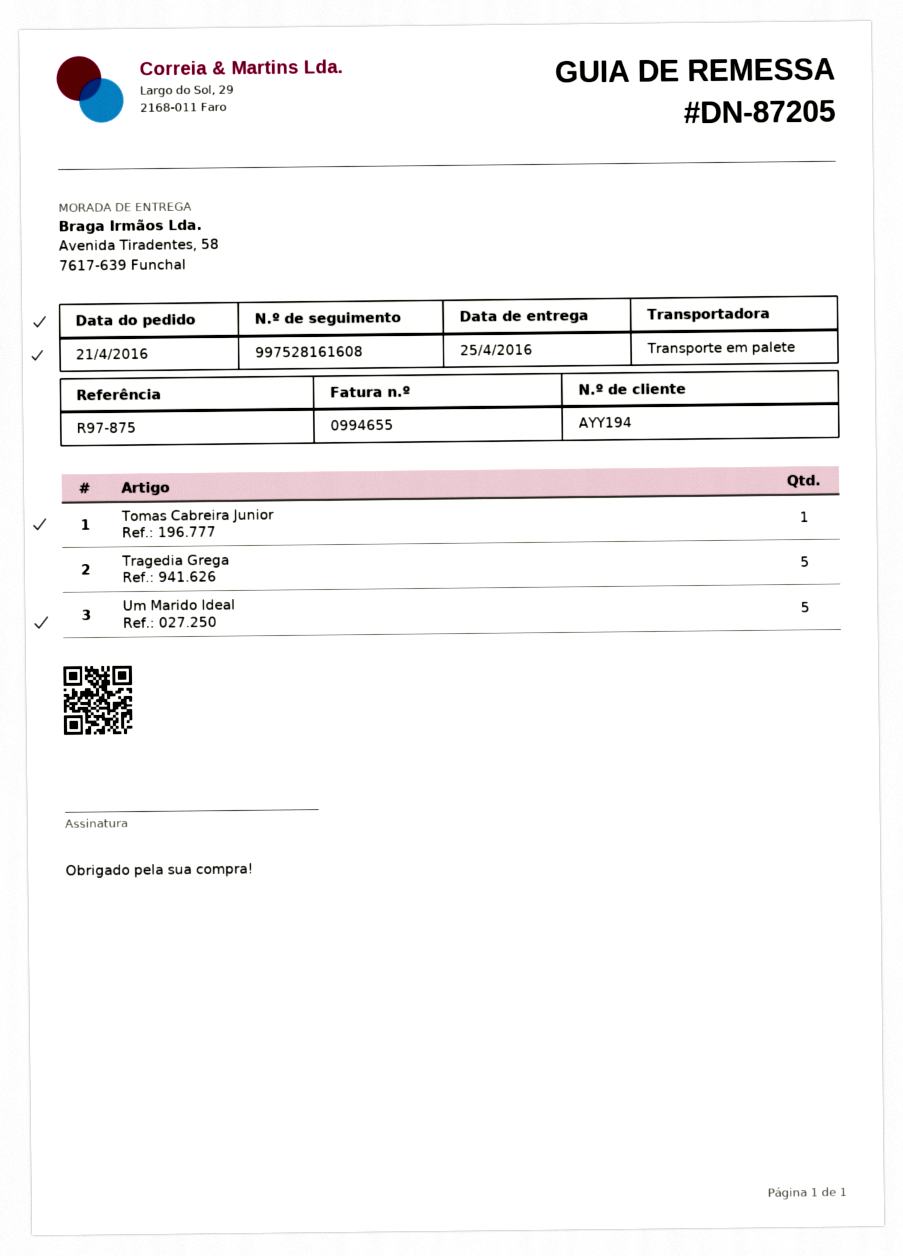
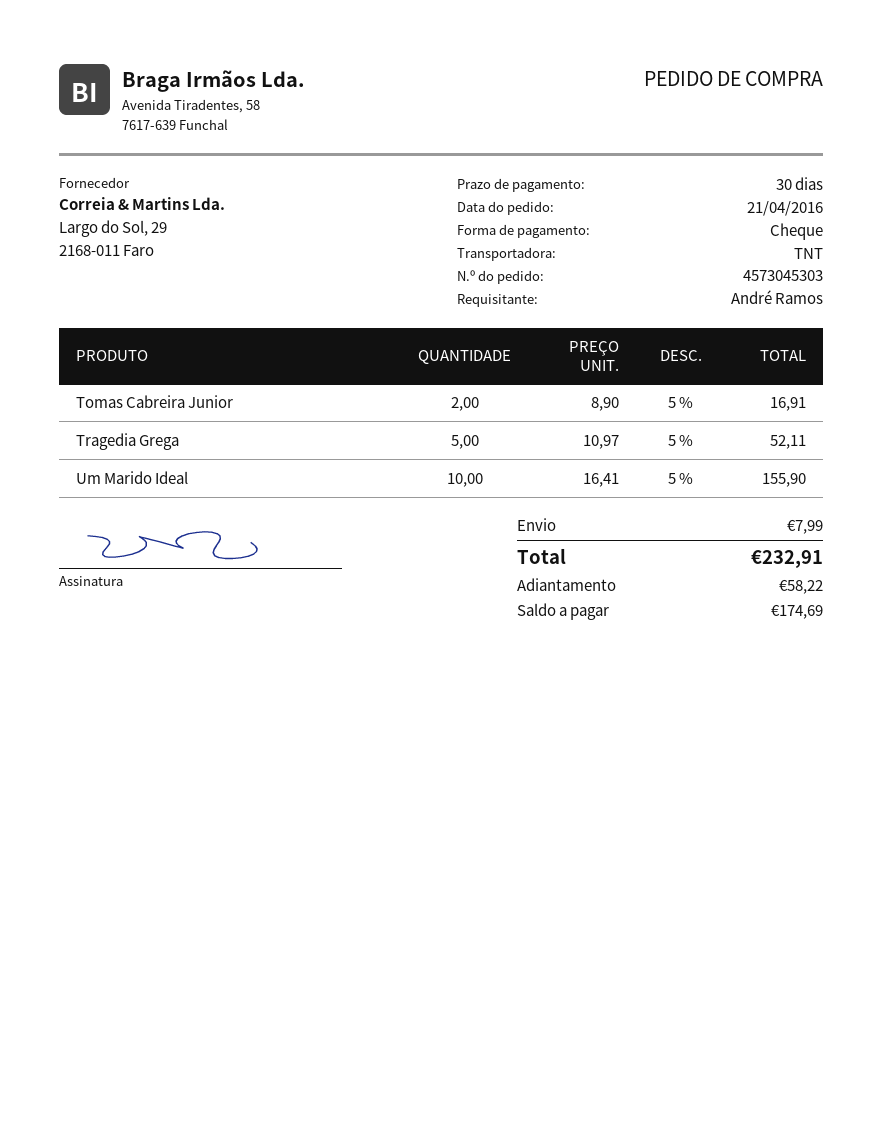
shipping method: pallet freight -> TNT
Tomas Cabreira Junior: 1 -> 2
Um Marido Ideal: 5 -> 10

